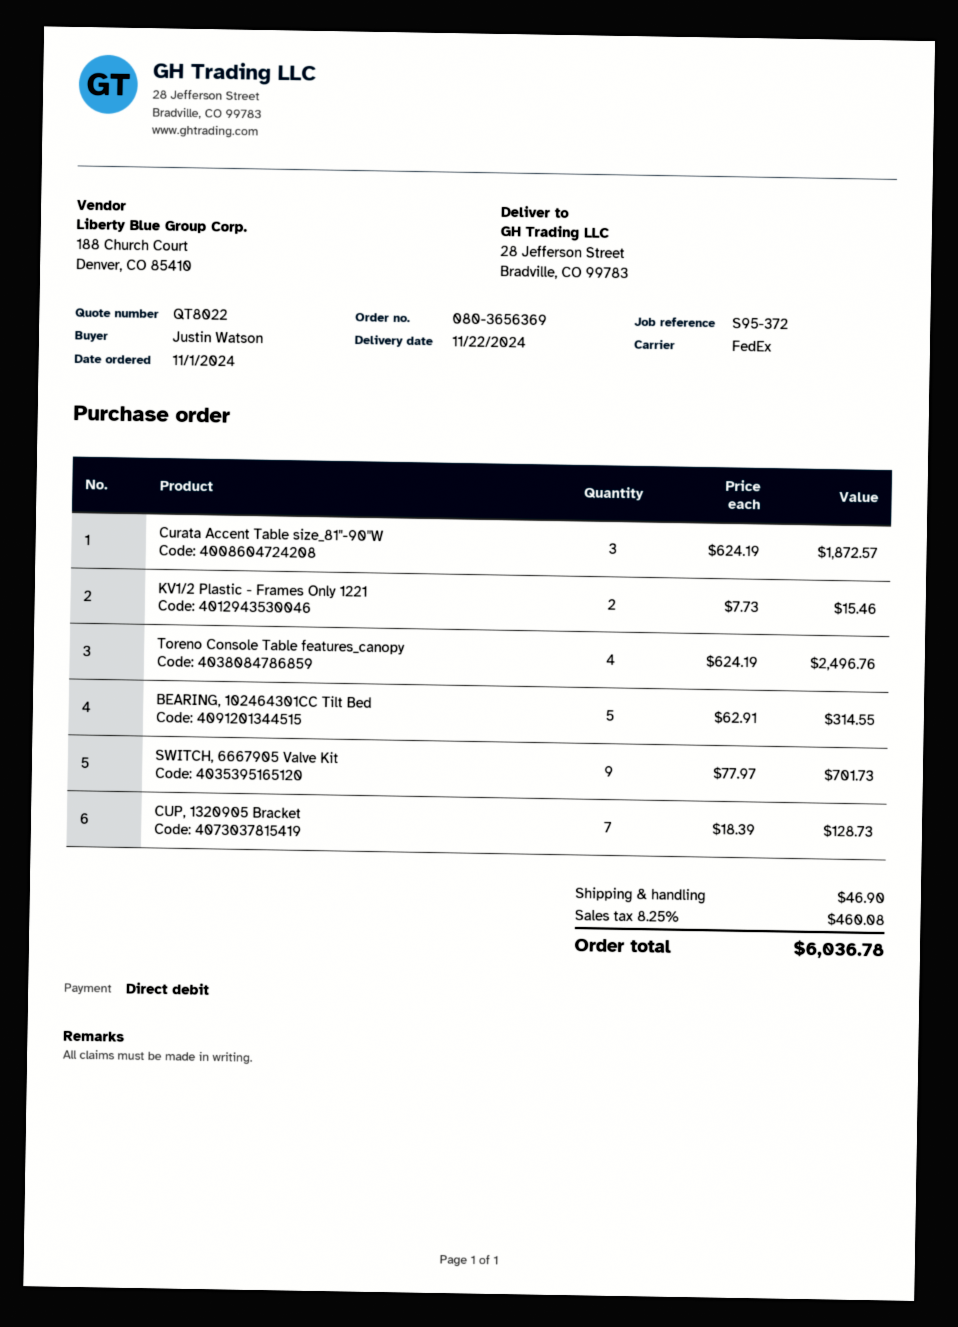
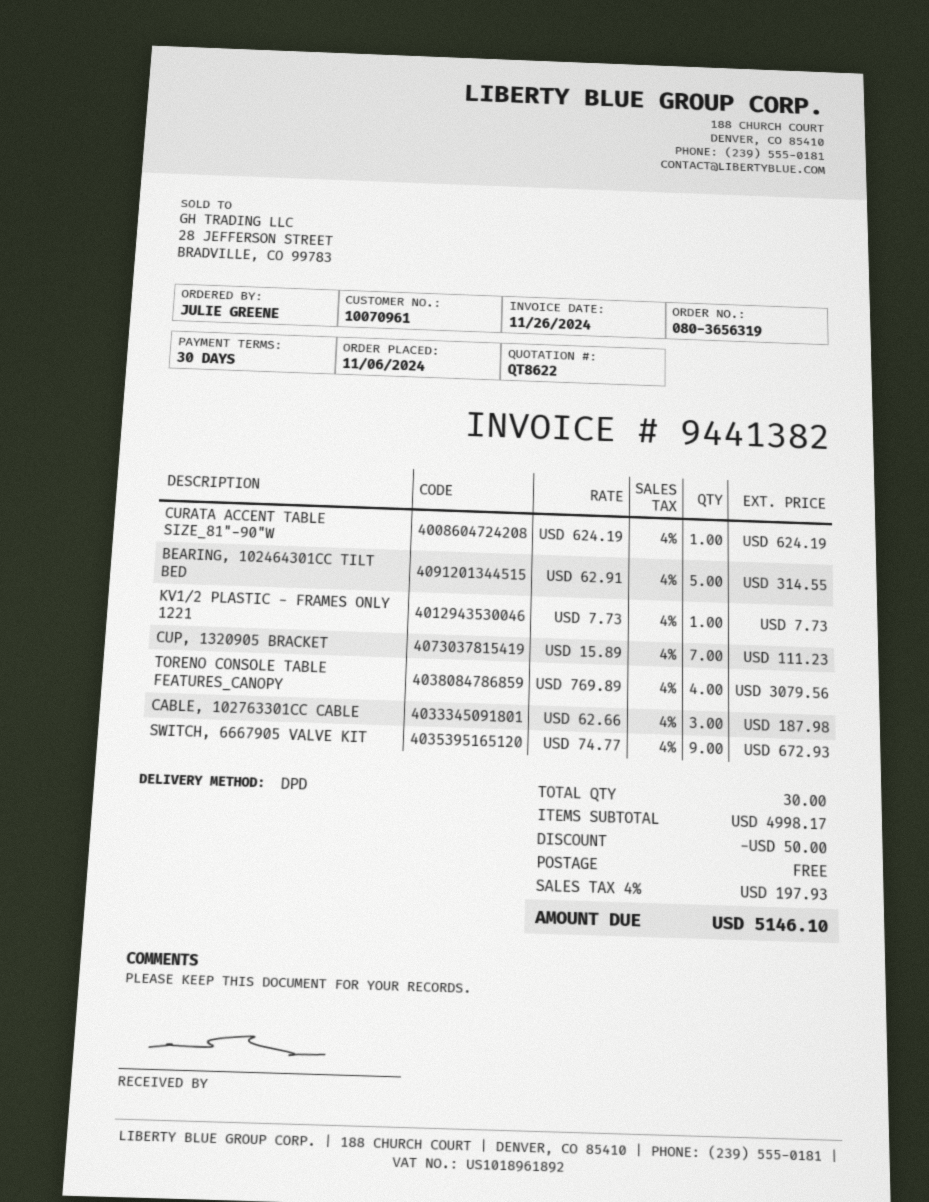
quote number: QT8022 -> QT8622
order number: 080-3656369 -> 080-3656319
order date: 2024-11-01 -> 2024-11-06
ordered by: Justin Watson -> JULIE GREENE
shipping method: FedEx -> DPD
Curata Accent Table size_81"-90"W: 3 x 624.19 = 1872.57 -> 1 x 624.19 = 624.19
KV1/2 Plastic - Frames Only 1221: 2 x 7.73 = 15.46 -> 1 x 7.73 = 7.73
Toreno Console Table features_canopy: 4 x 624.19 = 2496.76 -> 4 x 769.89 = 3079.56
SWITCH, 6667905 Valve Kit: 9 x 77.97 = 701.73 -> 9 x 74.77 = 672.93
CUP, 1320905 Bracket: 7 x 18.39 = 128.73 -> 7 x 15.89 = 111.23
CABLE, 102763301CC CABLE: none -> 3 x 62.66 = 187.98
discount: none -> 50.00
shipping: 46.90 -> 0.00
tax: 8.25% = 460.08 -> 4% = 197.93
total: 6036.78 -> 5146.10

